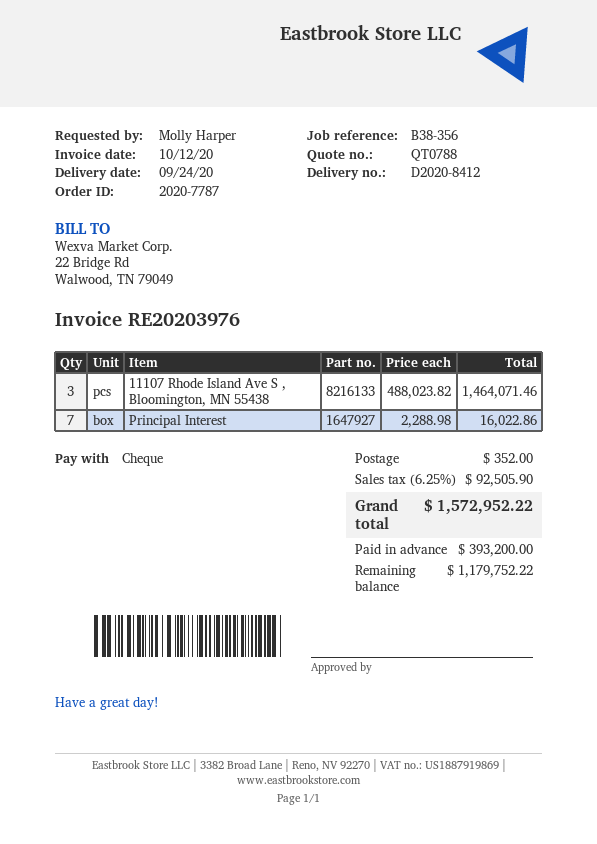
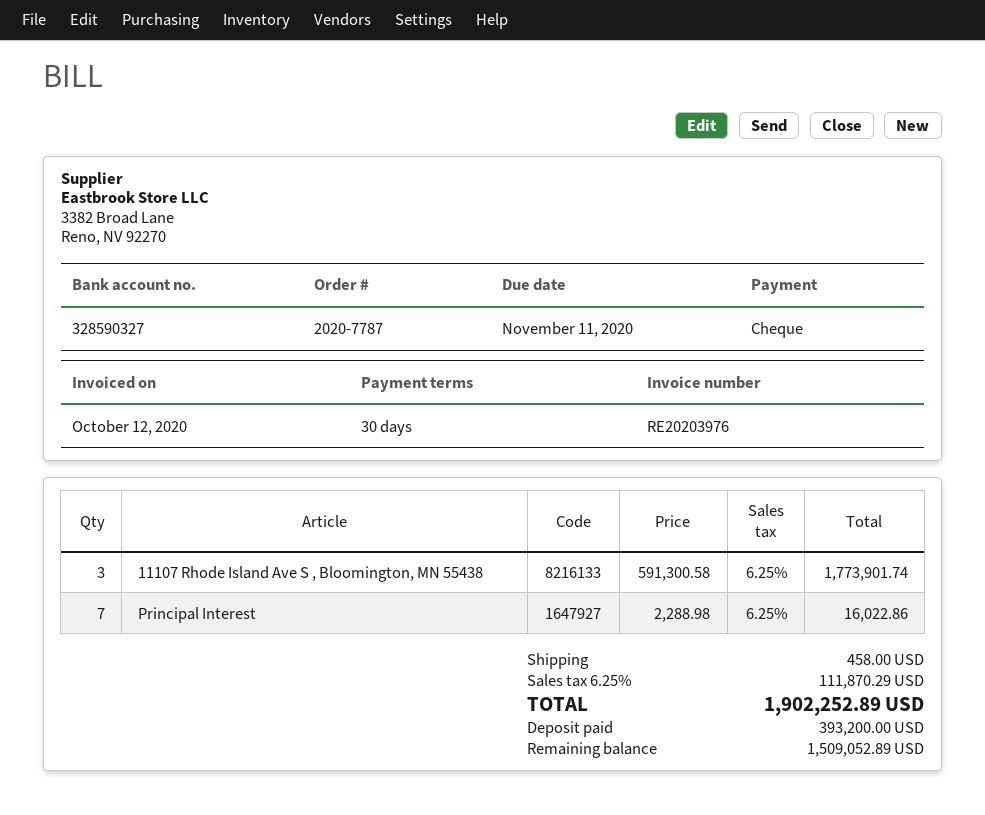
11107 Rhode Island Ave S , Bloomington, MN 55438: 3 x 488023.82 = 1464071.46 -> 3 x 591300.58 = 1773901.74
shipping: 352.00 -> 458.00
tax: 6.25% = 92505.90 -> 6.25% = 111870.29
total: 1572952.22 -> 1902252.89
balance: 1179752.22 -> 1509052.89

